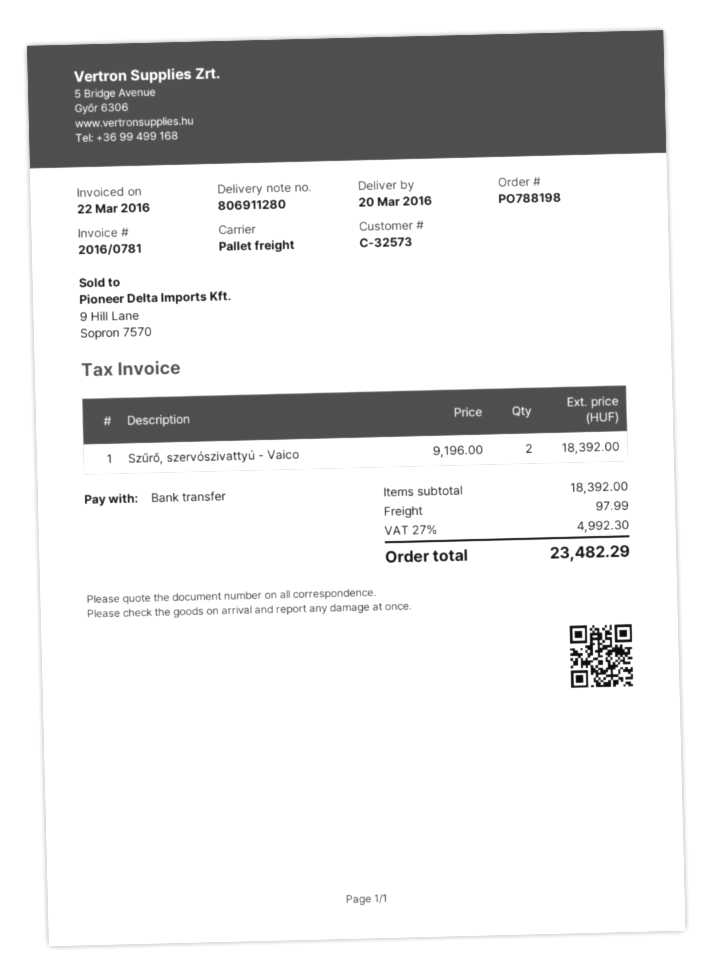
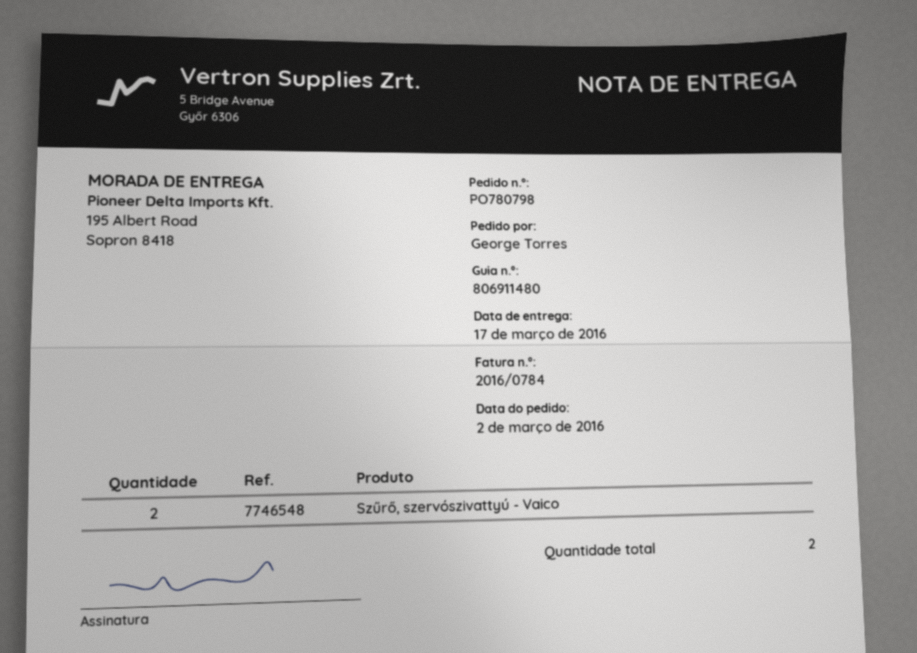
order number: PO788198 -> PO780798
delivery note number: 806911280 -> 806911480
delivery date: 2016-03-20 -> 2016-03-17
invoice number: 2016/0781 -> 2016/0784

